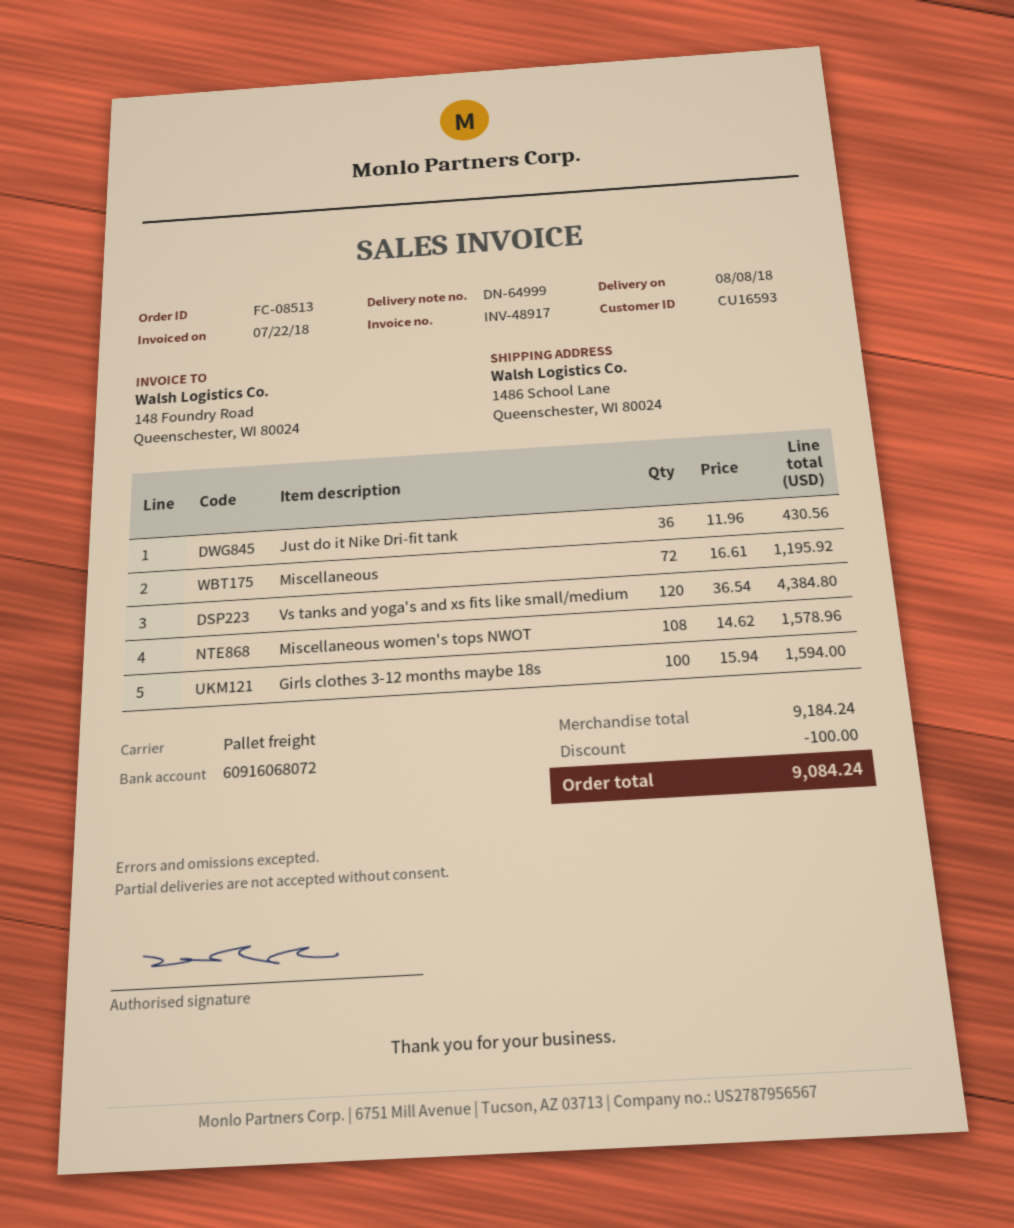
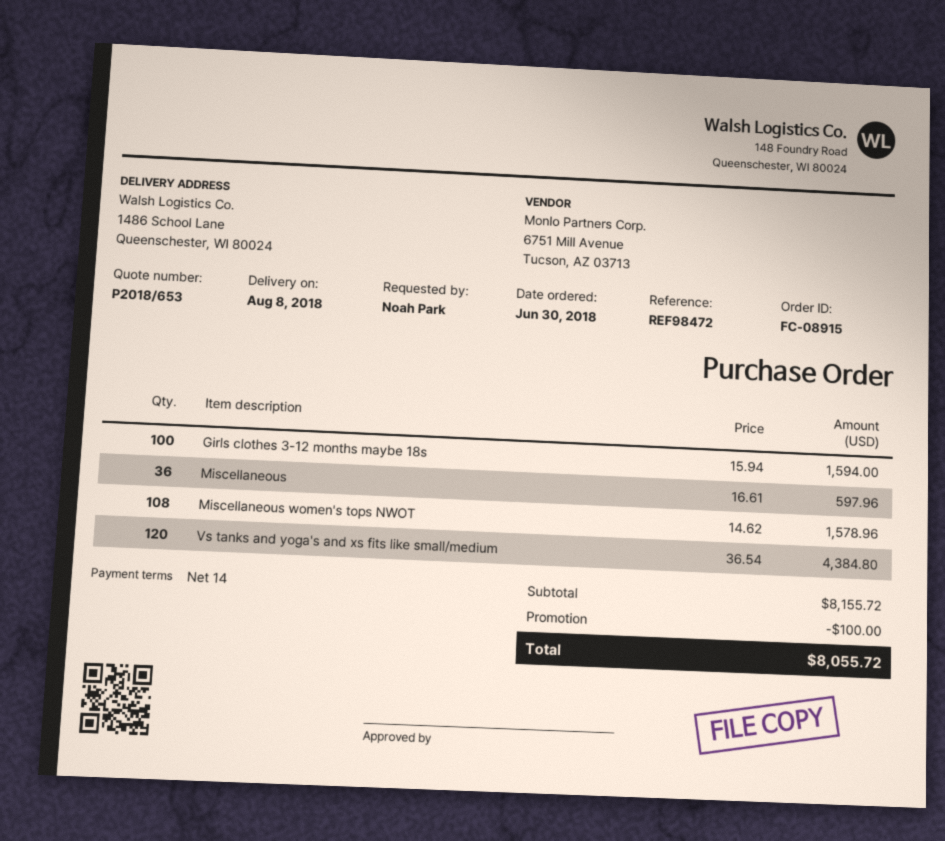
order number: FC-08513 -> FC-08915
Just do it Nike Dri-fit tank: 36 x 11.96 = 430.56 -> none
Miscellaneous: 72 x 16.61 = 1195.92 -> 36 x 16.61 = 597.96
subtotal: 9184.24 -> 8155.72
total: 9084.24 -> 8055.72

